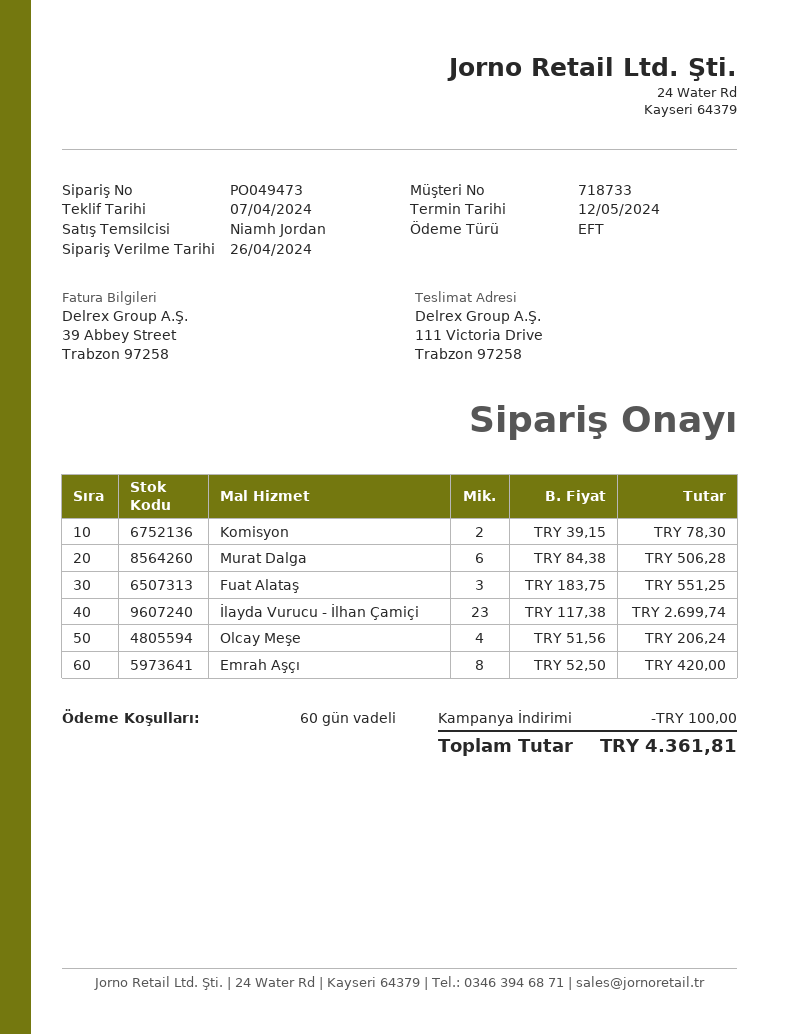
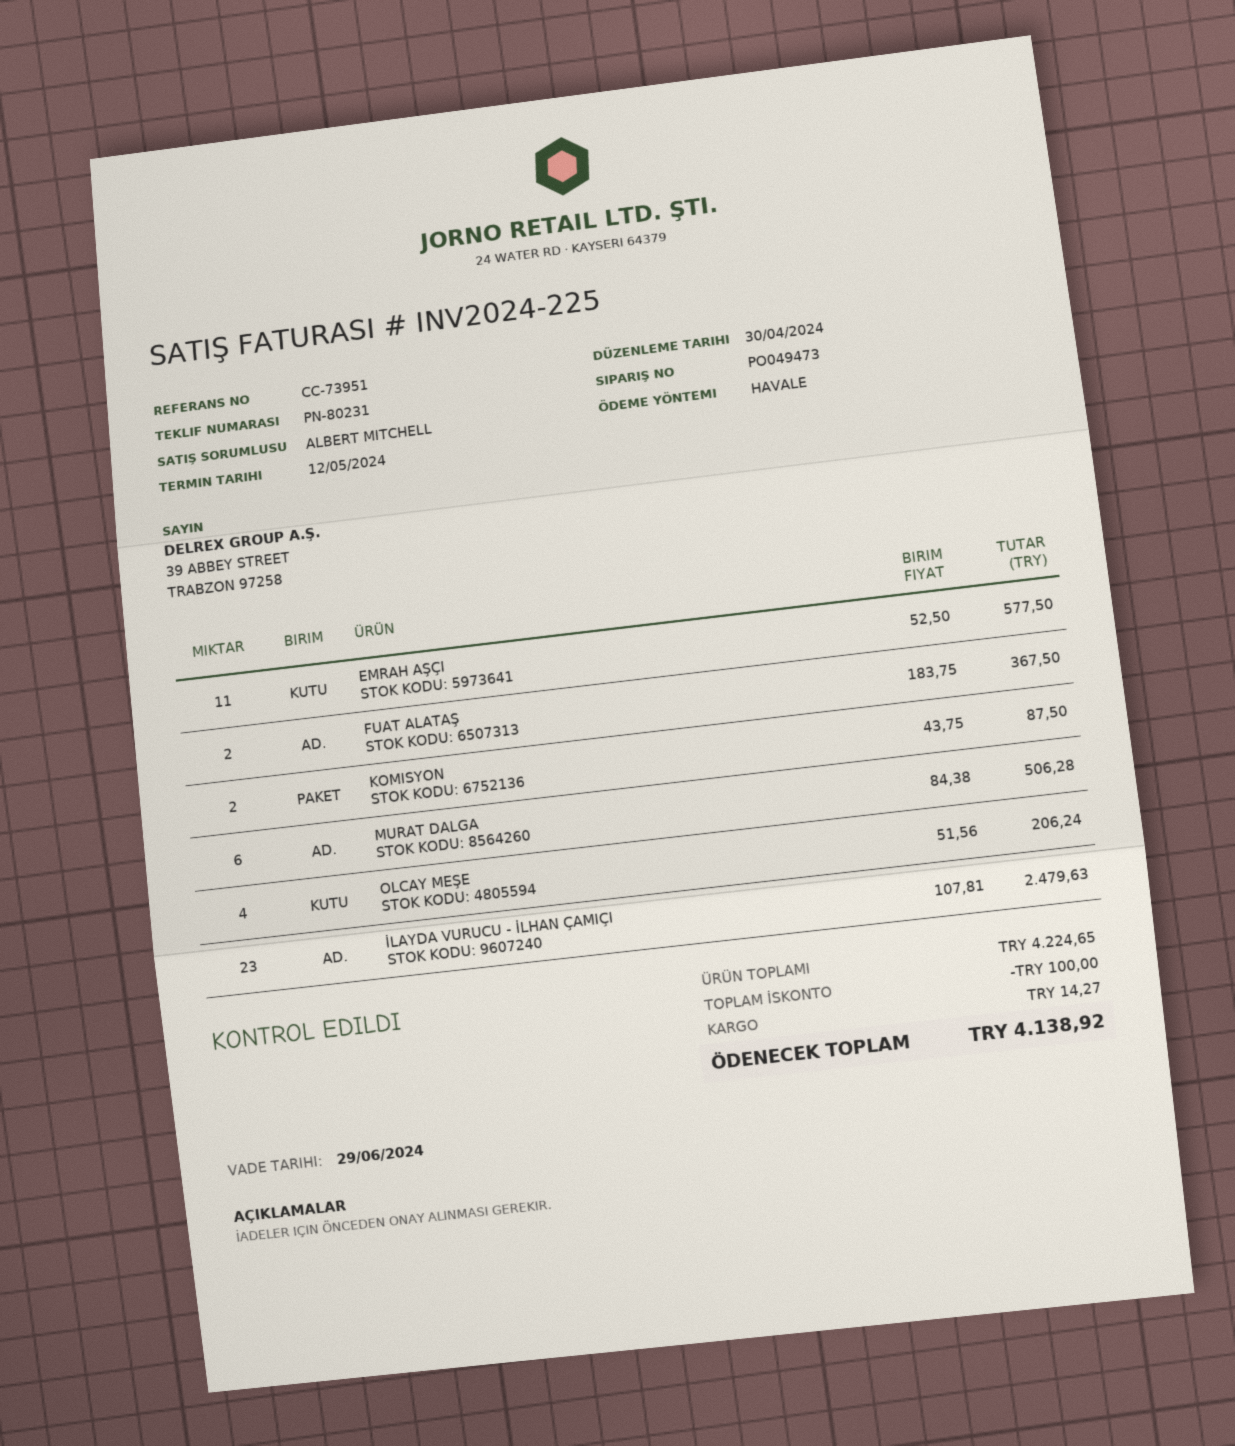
sales rep: Niamh Jordan -> ALBERT MITCHELL
Komisyon: 2 x 39.15 = 78.30 -> 2 x 43.75 = 87.50
Fuat Alataş: 3 x 183.75 = 551.25 -> 2 x 183.75 = 367.50
İlayda Vurucu - İlhan Çamiçi: 23 x 117.38 = 2699.74 -> 23 x 107.81 = 2479.63
Emrah Aşçı: 8 x 52.50 = 420.00 -> 11 x 52.50 = 577.50
shipping: none -> 14.27
total: 4361.81 -> 4138.92

